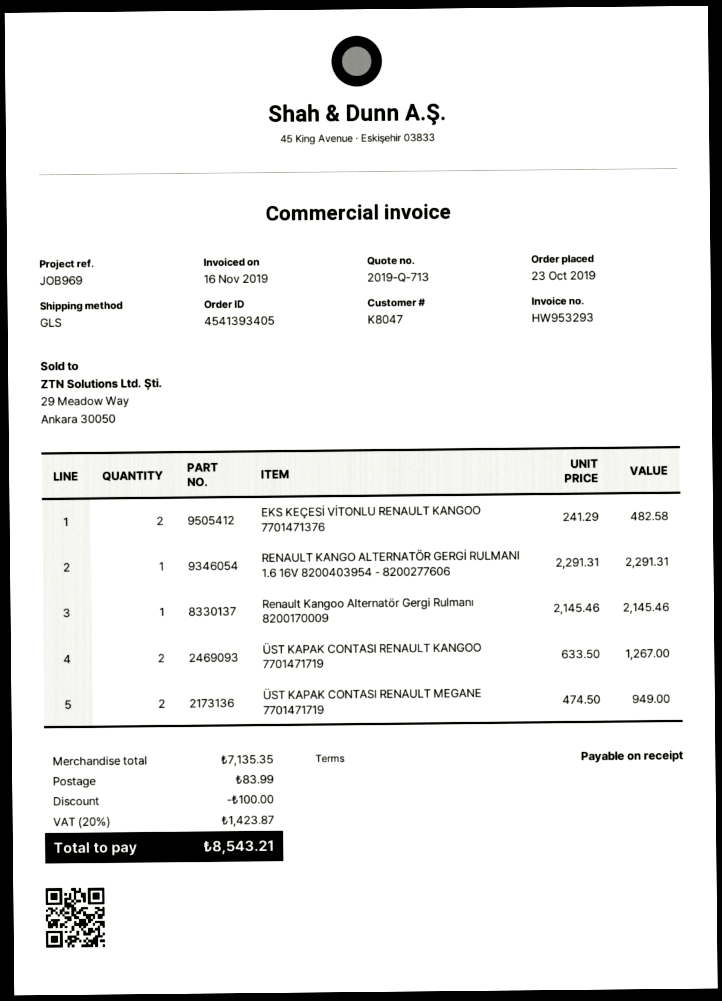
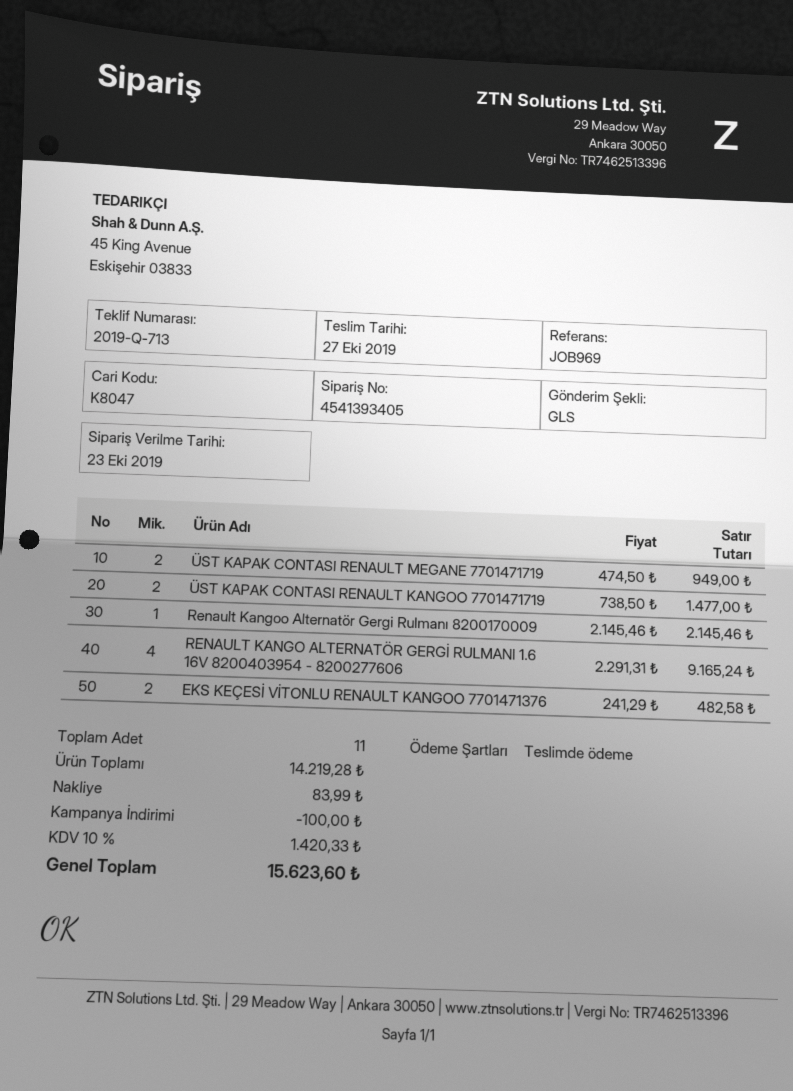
RENAULT KANGO ALTERNATÖR GERGİ RULMANI 1.6 16V 8200403954 - 8200277606: 1 x 2291.31 = 2291.31 -> 4 x 2291.31 = 9165.24
ÜST KAPAK CONTASI RENAULT KANGOO 7701471719: 2 x 633.50 = 1267.00 -> 2 x 738.50 = 1477.00
subtotal: 7135.35 -> 14219.28
tax: 20% = 1423.87 -> 10% = 1420.33
total: 8543.21 -> 15623.60

